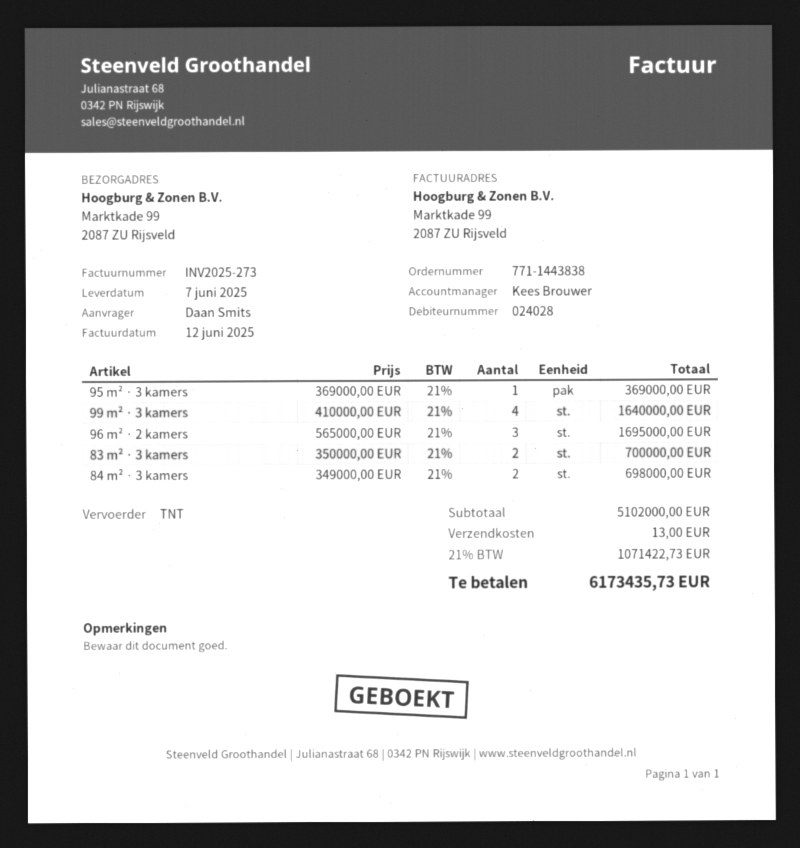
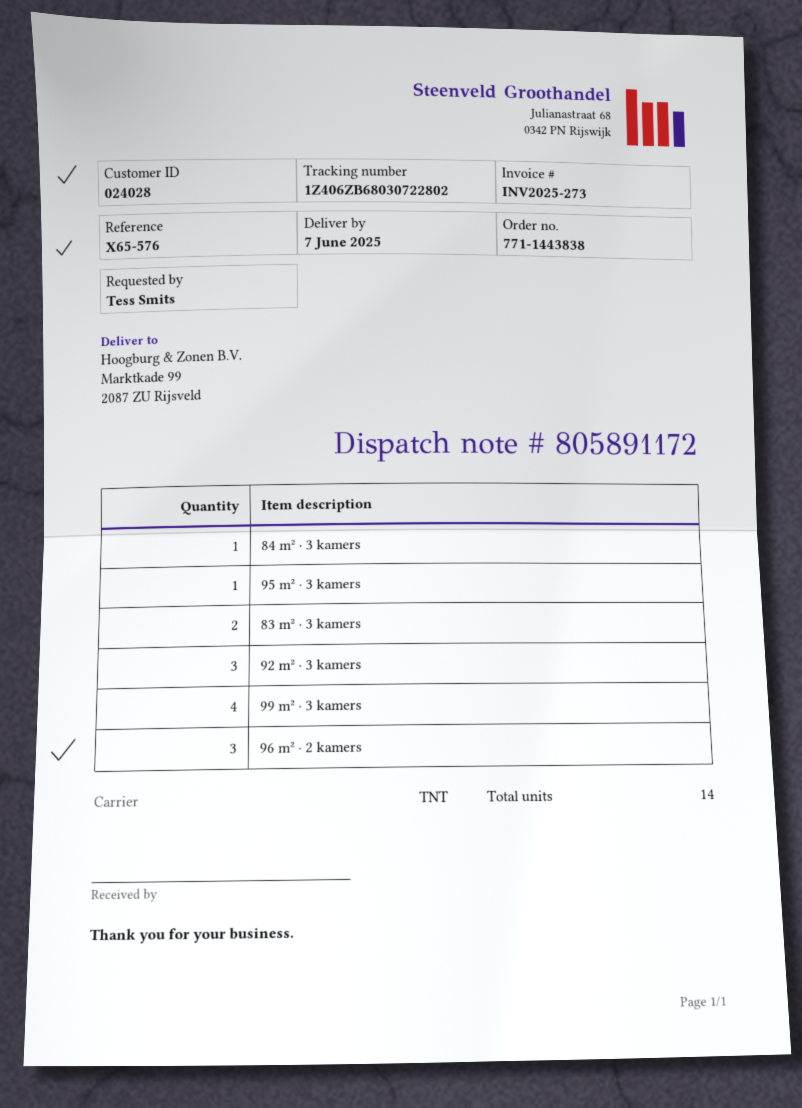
ordered by: Daan Smits -> Tess Smits
84 m² · 3 kamers: 2 -> 1
92 m² · 3 kamers: none -> 3

